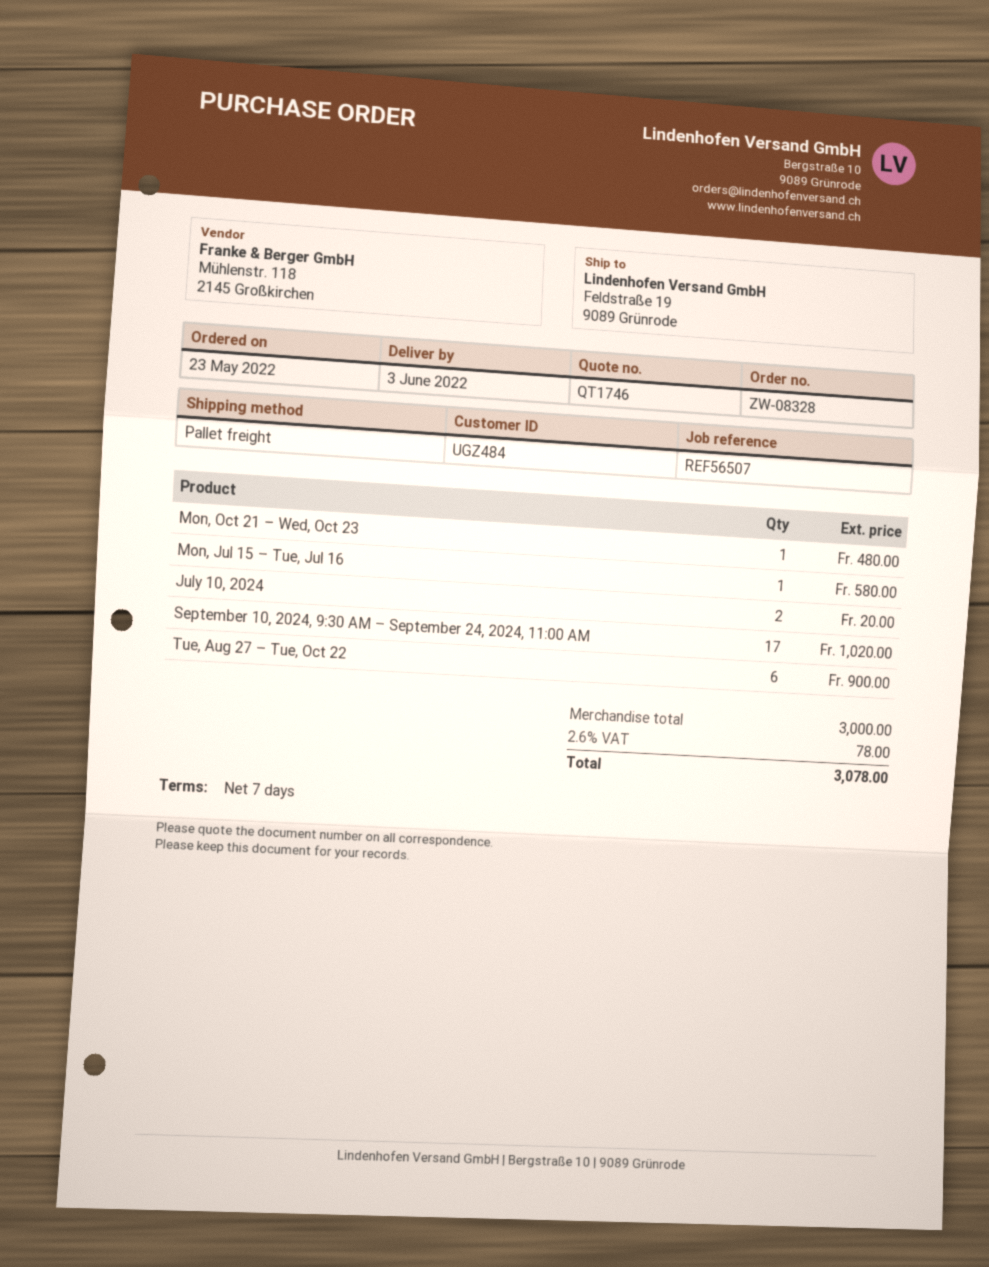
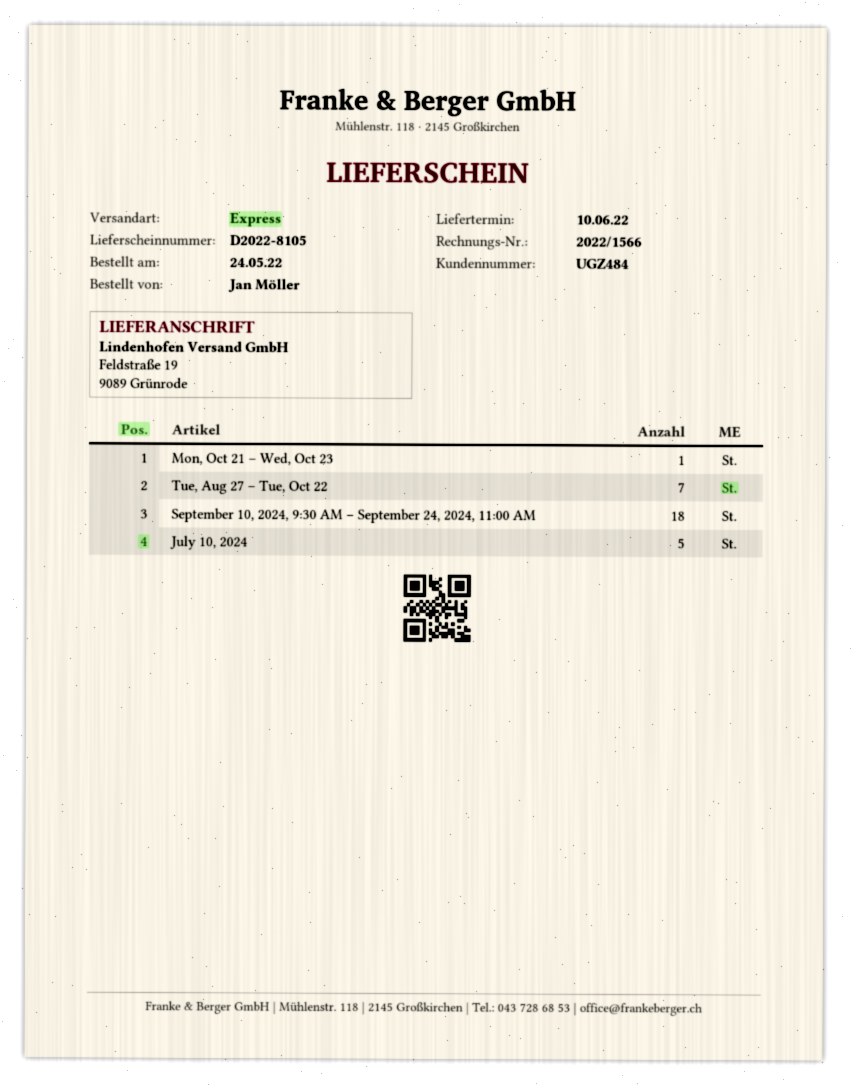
order date: 2022-05-23 -> 2022-05-24
delivery date: 2022-06-03 -> 2022-06-10
shipping method: pallet freight -> express
Mon, Jul 15 – Tue, Jul 16: 1 -> none
July 10, 2024: 2 -> 5
September 10, 2024, 9:30 AM – September 24, 2024, 11:00 AM: 17 -> 18
Tue, Aug 27 – Tue, Oct 22: 6 -> 7

